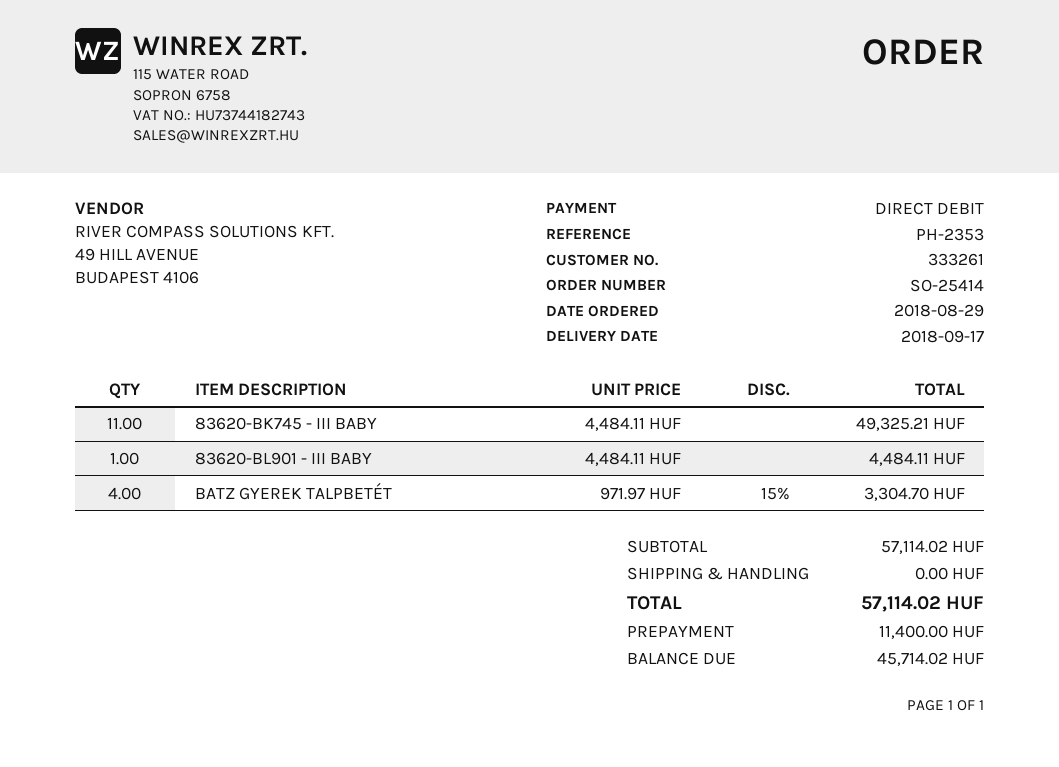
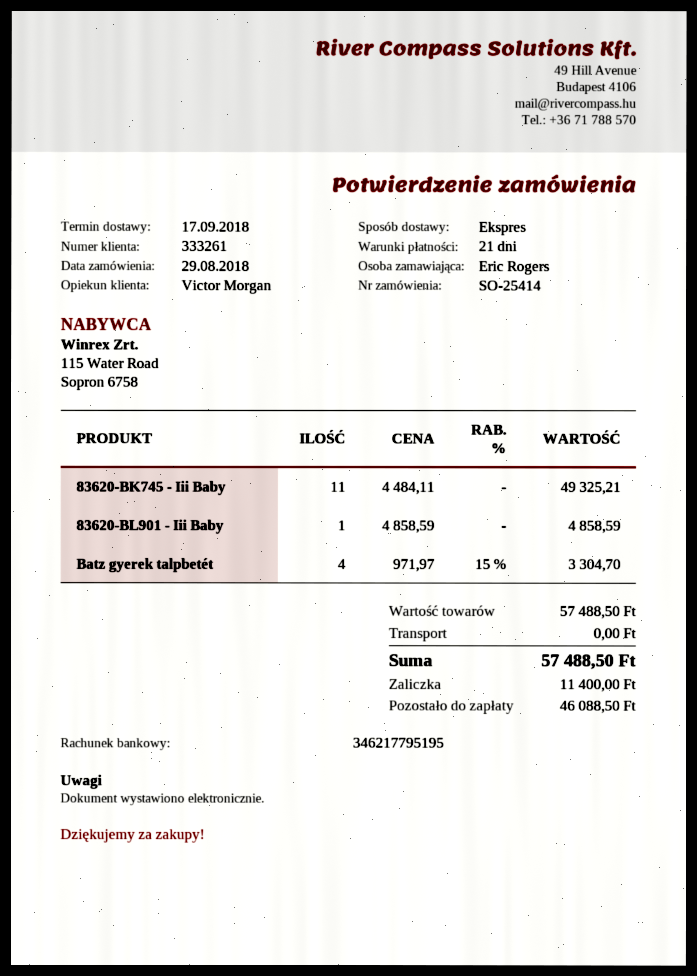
83620-BL901 - III BABY: 1 x 4484.11 = 4484.11 -> 1 x 4858.59 = 4858.59
subtotal: 57114.02 -> 57488.50
total: 57114.02 -> 57488.50
balance: 45714.02 -> 46088.50

